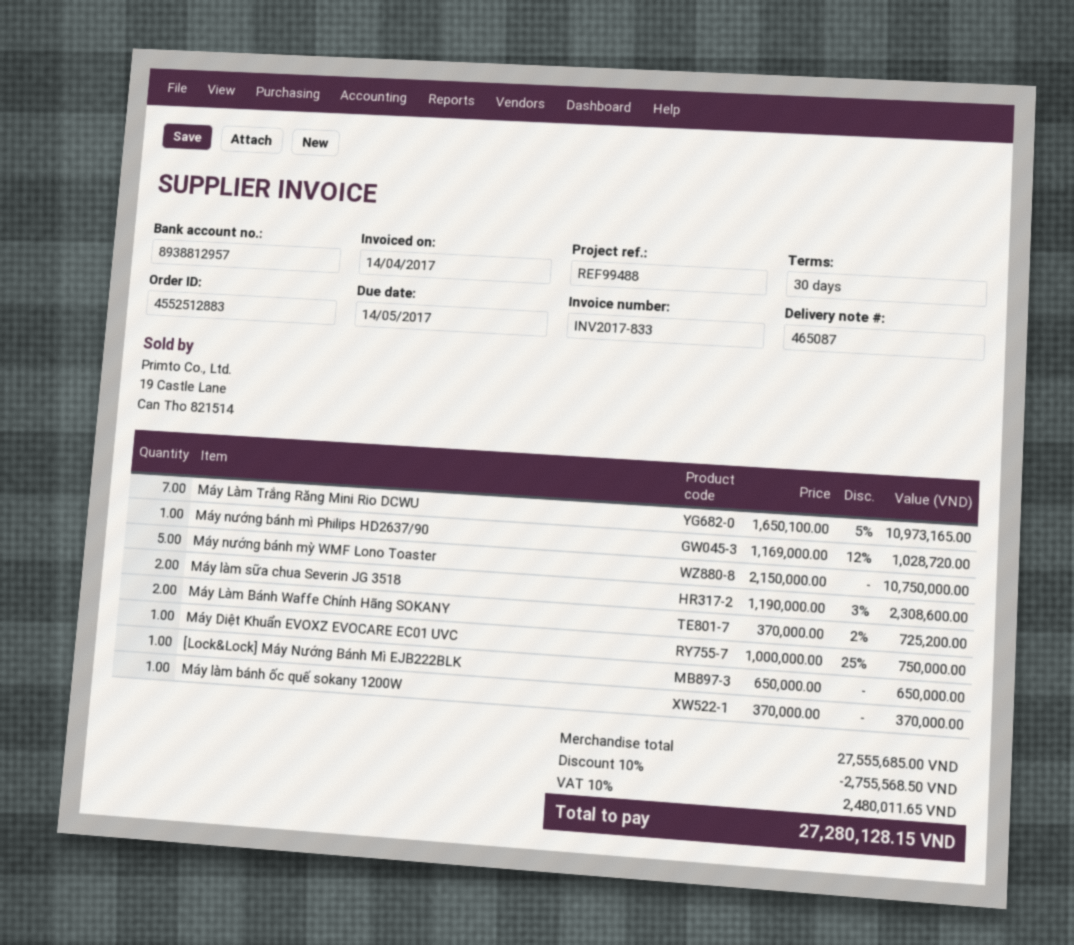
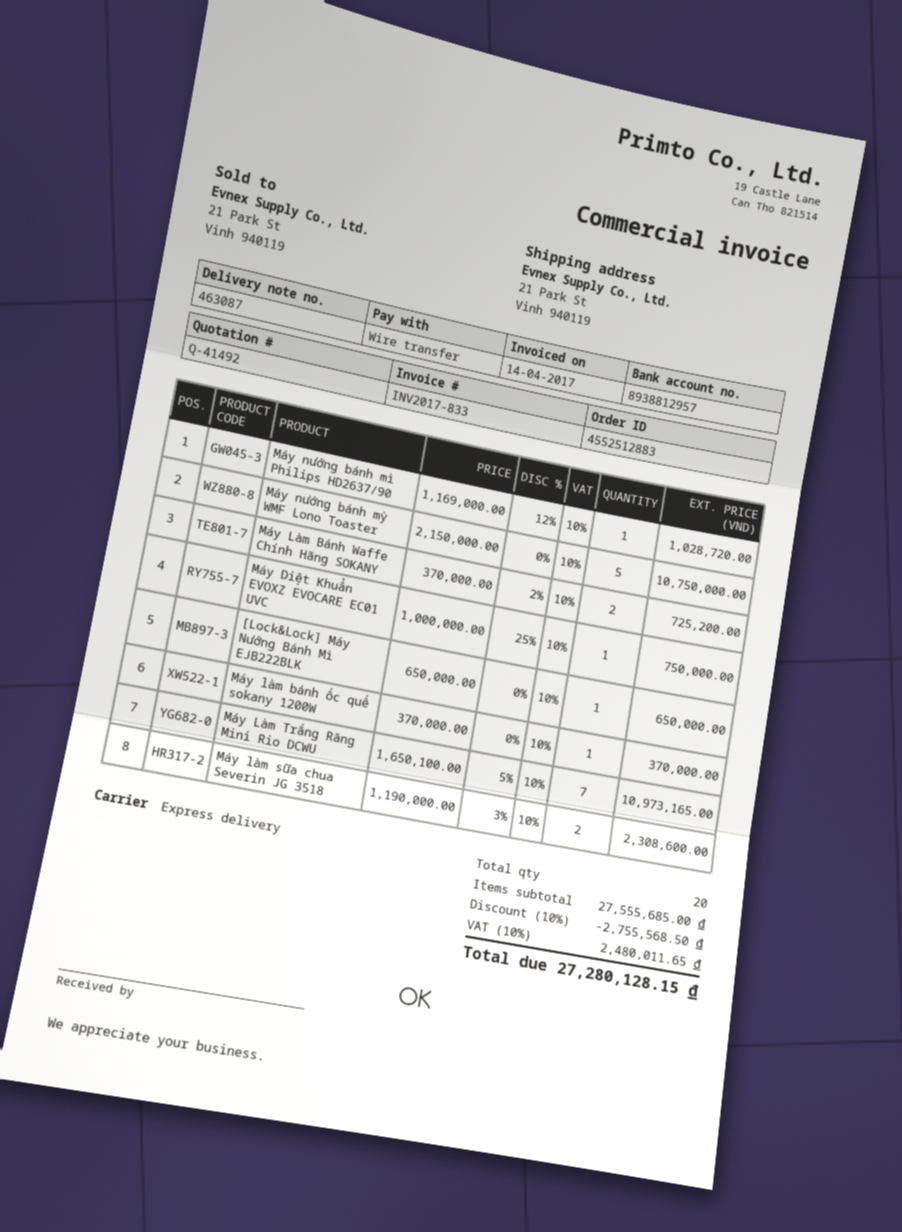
delivery note number: 465087 -> 463087

